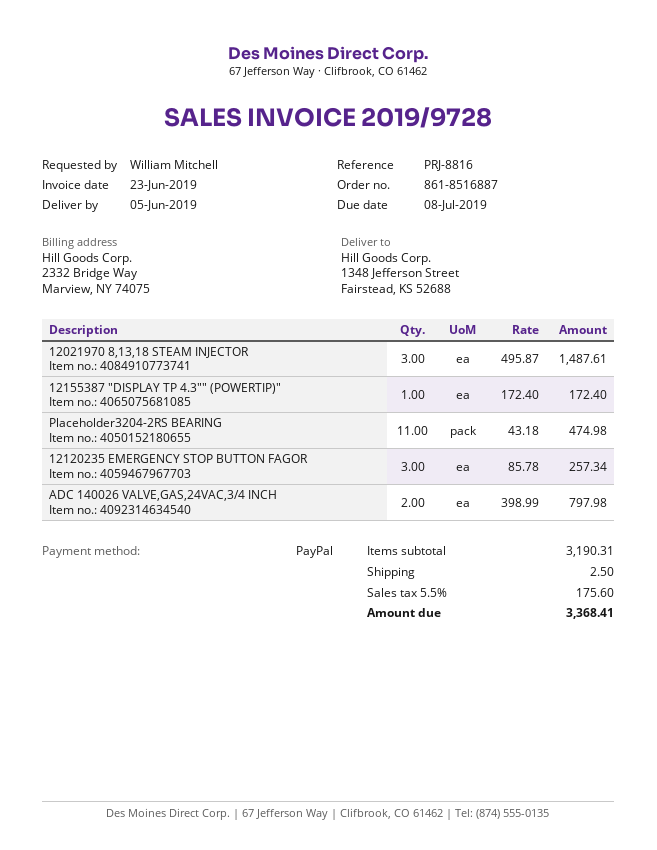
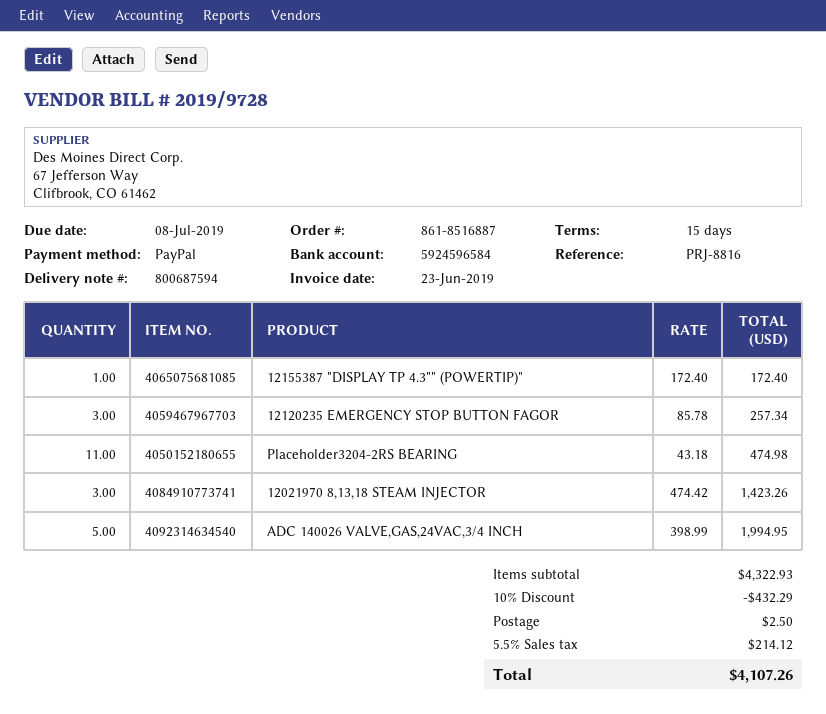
12021970 8,13,18 STEAM INJECTOR: 3 x 495.87 = 1487.61 -> 3 x 474.42 = 1423.26
ADC 140026 VALVE,GAS,24VAC,3/4 INCH: 2 x 398.99 = 797.98 -> 5 x 398.99 = 1994.95
subtotal: 3190.31 -> 4322.93
discount: none -> 10% = 432.29
tax: 5.5% = 175.60 -> 5.5% = 214.12
total: 3368.41 -> 4107.26

